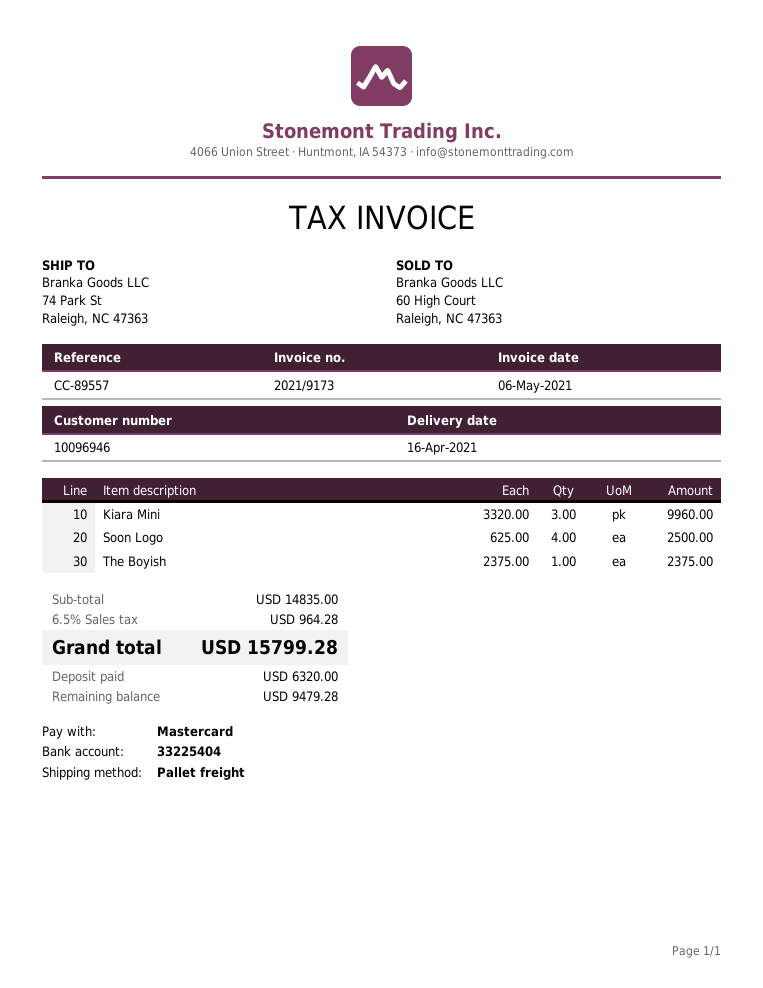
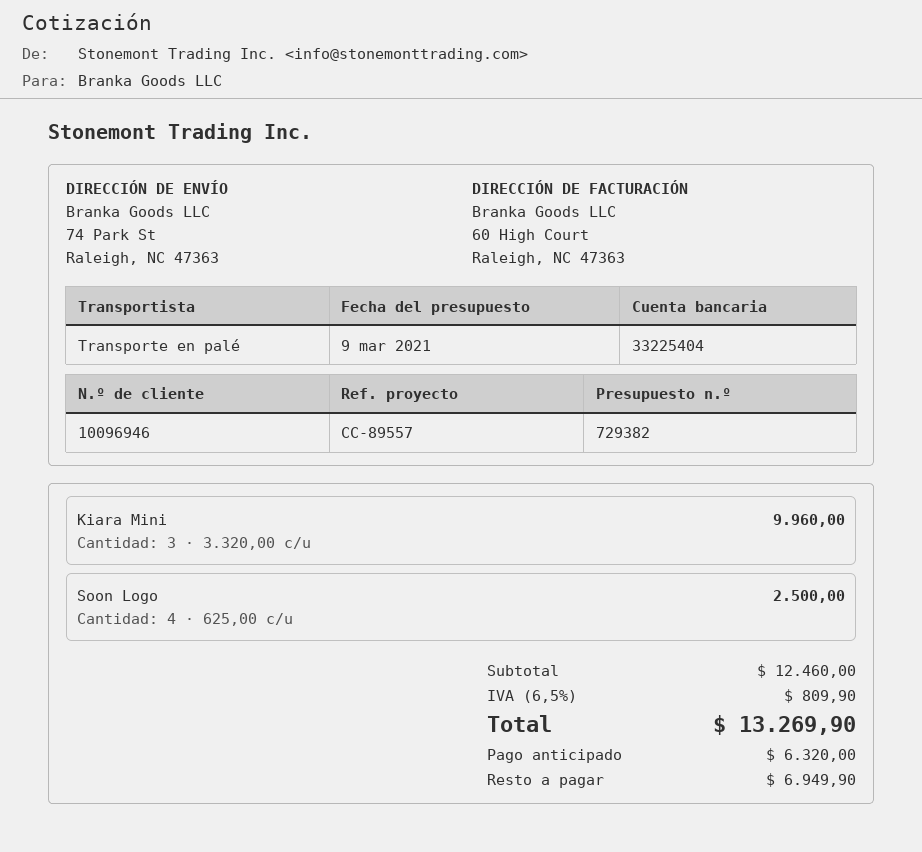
The Boyish: 1 x 2375.00 = 2375.00 -> none
subtotal: 14835.00 -> 12460.00
tax: 6.5% = 964.28 -> 6.5% = 809.90
total: 15799.28 -> 13269.90
balance: 9479.28 -> 6949.90

